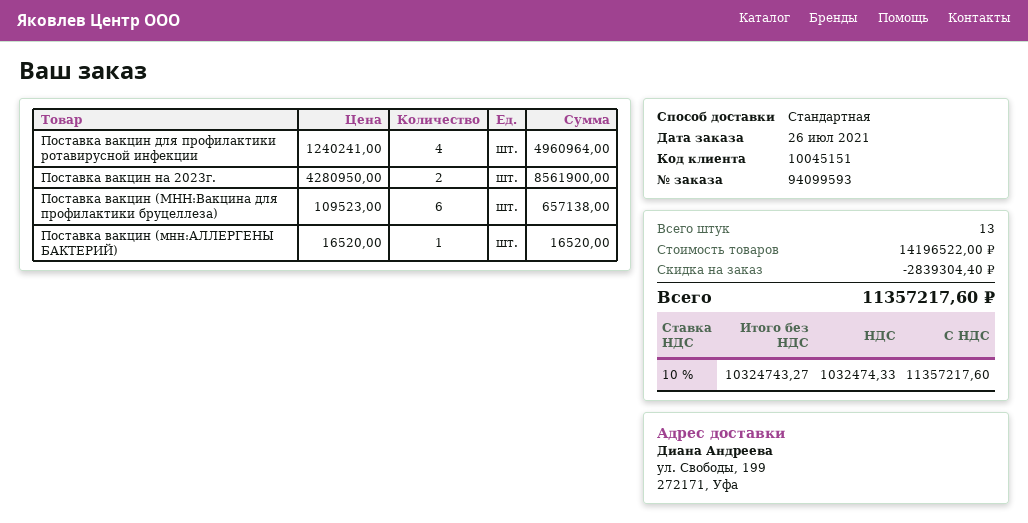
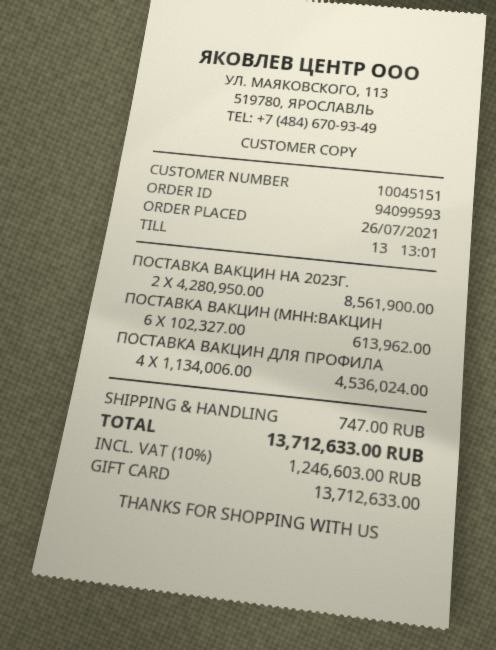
Поставка вакцин для профилактики ротавирусной инфекции: 4 x 1240241.00 = 4960964.00 -> 4 x 1134006.00 = 4536024.00
Поставка вакцин (МНН:Вакцина для профилактики бруцеллеза): 6 x 109523.00 = 657138.00 -> 6 x 102327.00 = 613962.00
Поставка вакцин (мнн:АЛЛЕРГЕНЫ БАКТЕРИЙ): 1 x 16520.00 = 16520.00 -> none
discount: 2839304.40 -> none
shipping: none -> 747.00
tax: 10% = 1032474.33 -> 10% = 1246603.00
total: 11357217.60 -> 13712633.00

